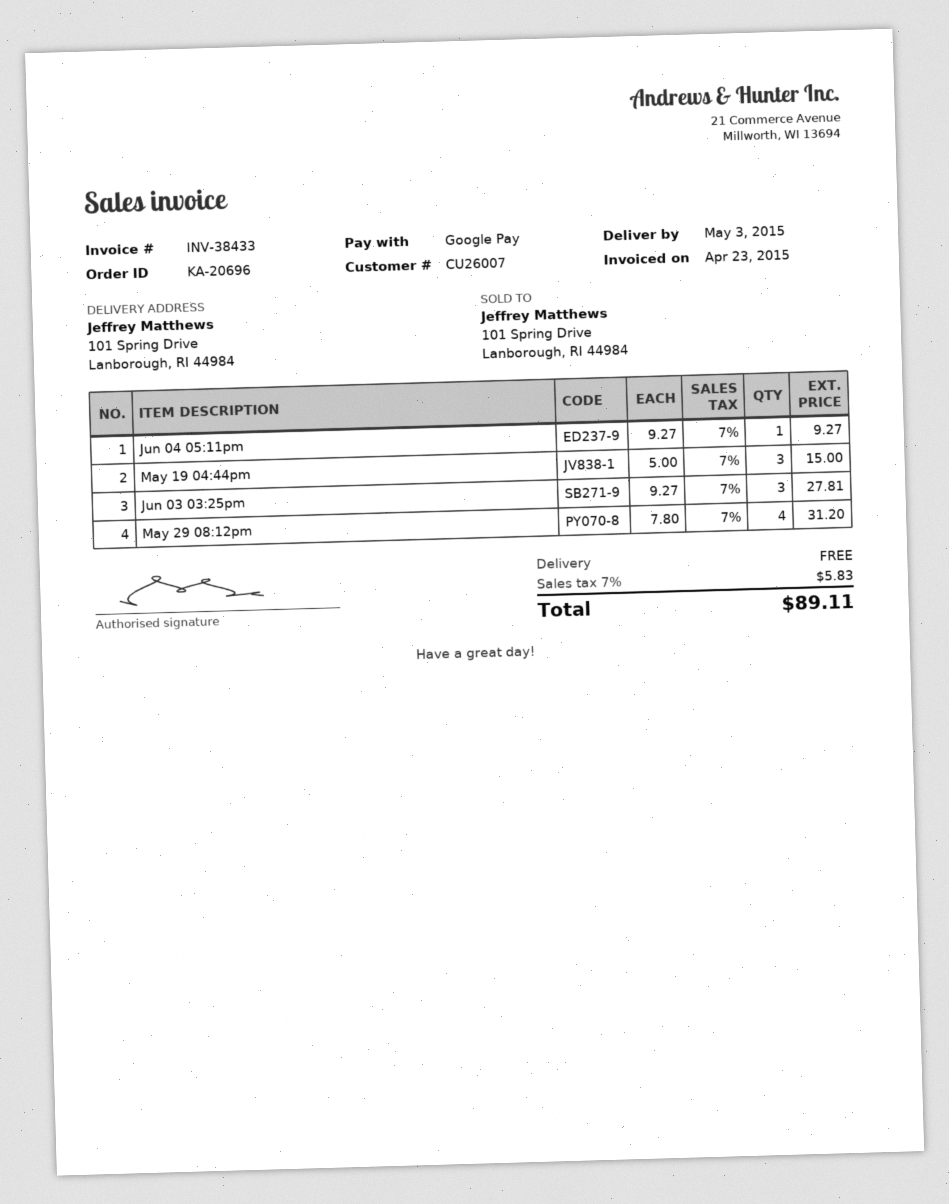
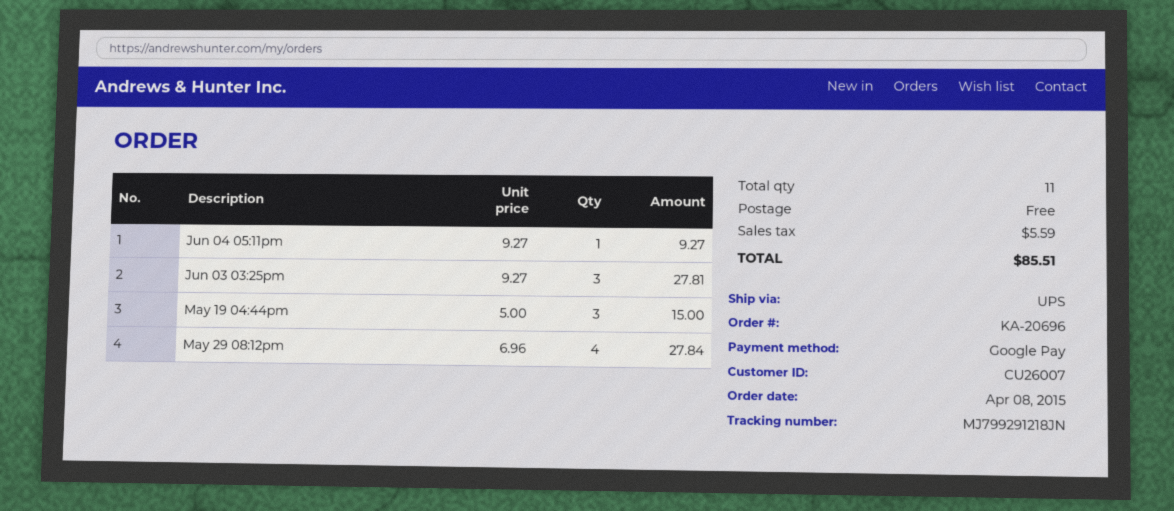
May 29 08:12pm: 4 x 7.80 = 31.20 -> 4 x 6.96 = 27.84
tax: 5.83 -> 5.59
total: 89.11 -> 85.51

